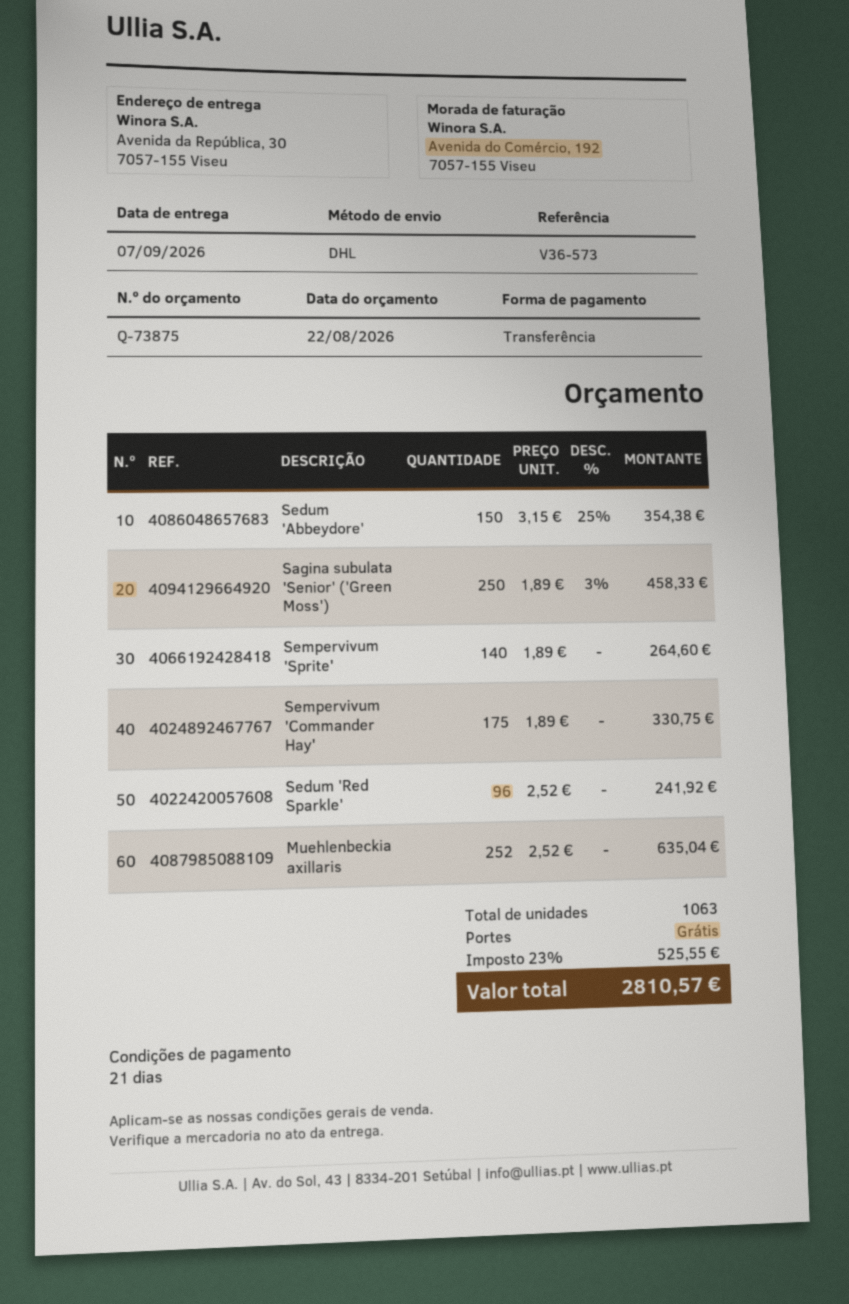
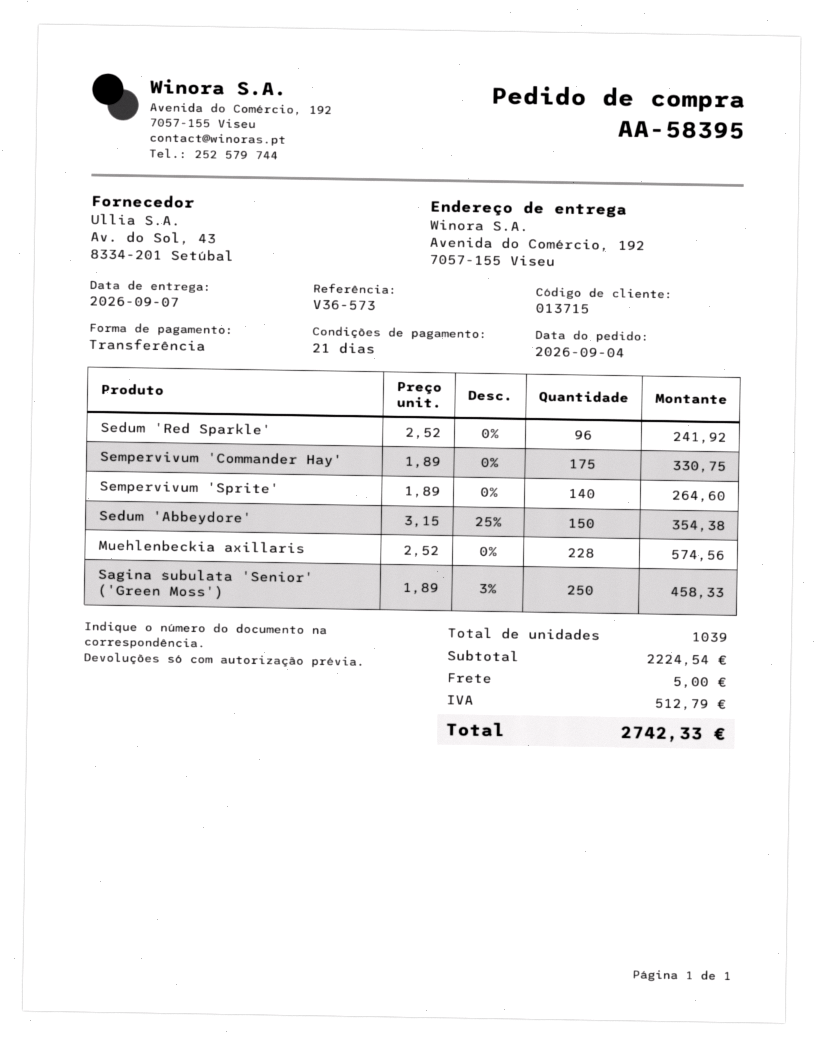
ship to: Avenida da República, 30, 7057-155 Viseu -> Avenida do Comércio, 192, 7057-155 Viseu
Muehlenbeckia axillaris: 252 x 2.52 = 635.04 -> 228 x 2.52 = 574.56
total quantity: 1063 -> 1039
shipping: 0.00 -> 5.00
tax: 525.55 -> 512.79
total: 2810.57 -> 2742.33

